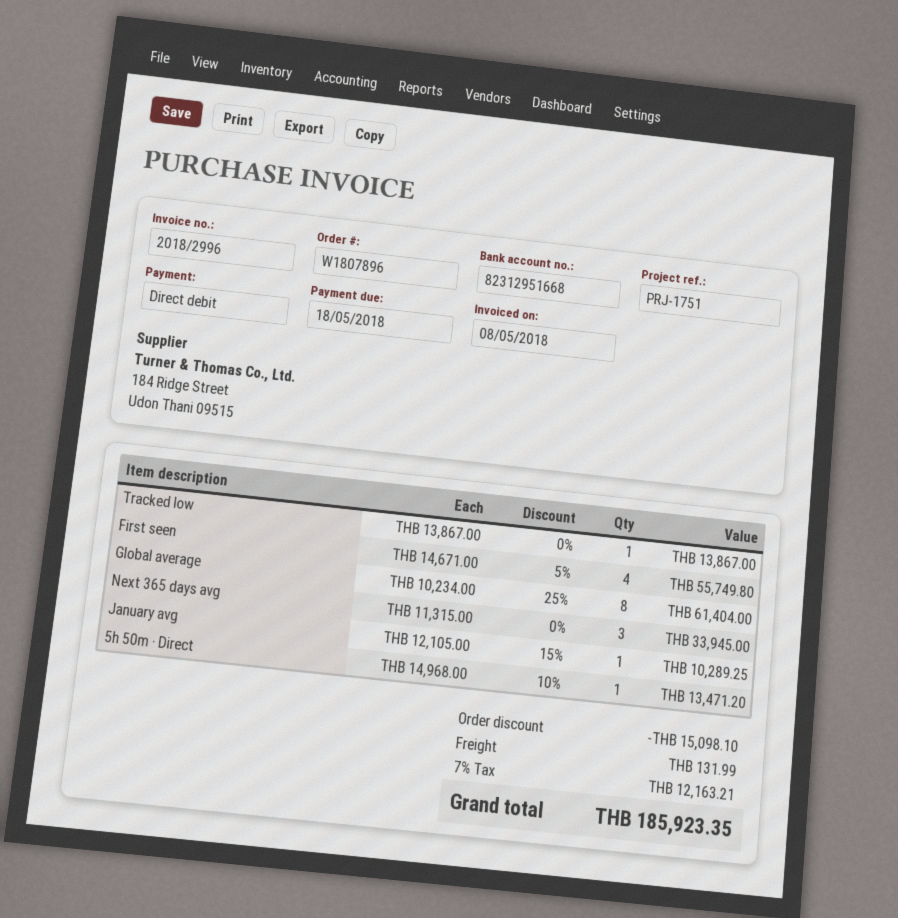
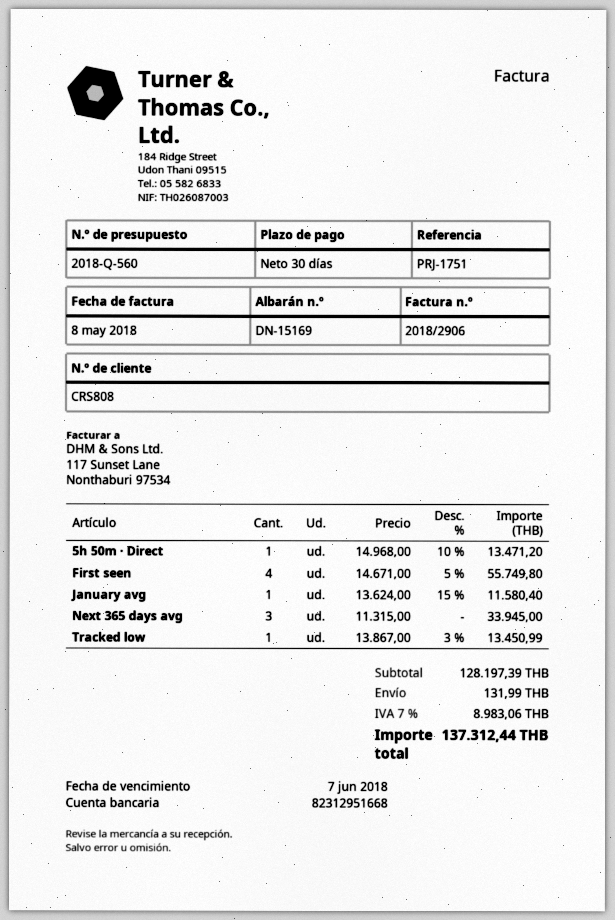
invoice number: 2018/2996 -> 2018/2906
due date: 2018-05-18 -> 2018-06-07
Tracked low: 1 x 13867.00 = 13867.00 -> 1 x 13867.00 - 3% = 13450.99
Global average: 8 x 10234.00 - 25% = 61404.00 -> none
January avg: 1 x 12105.00 - 15% = 10289.25 -> 1 x 13624.00 - 15% = 11580.40
discount: 15098.10 -> none
tax: 7% = 12163.21 -> 7% = 8983.06
total: 185923.35 -> 137312.44

